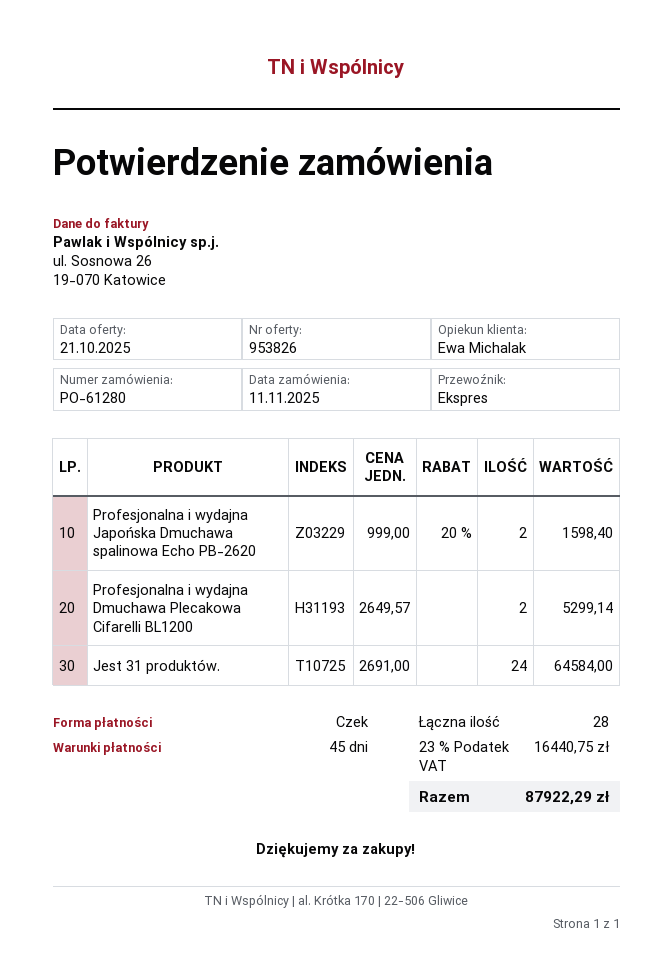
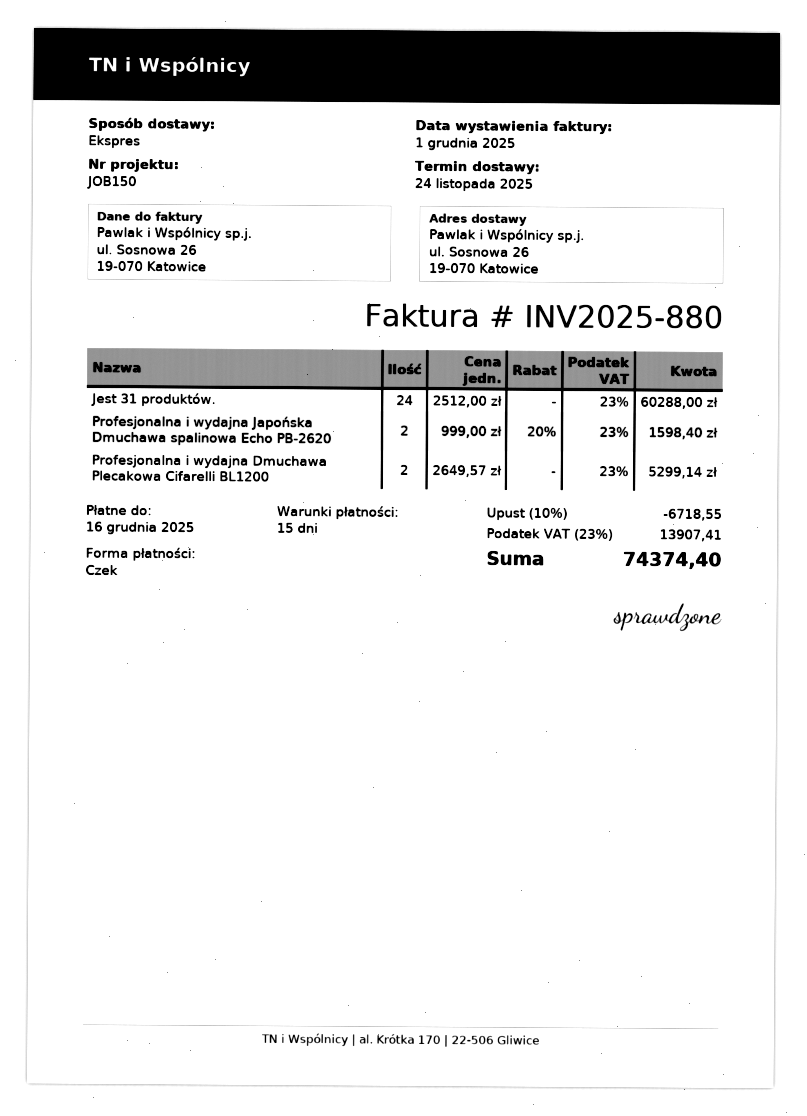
payment terms: 45 days -> 15 days
Jest 31 produktów.: 24 x 2691.00 = 64584.00 -> 24 x 2512.00 = 60288.00
discount: none -> 10% = 6718.55
tax: 23% = 16440.75 -> 23% = 13907.41
total: 87922.29 -> 74374.40

